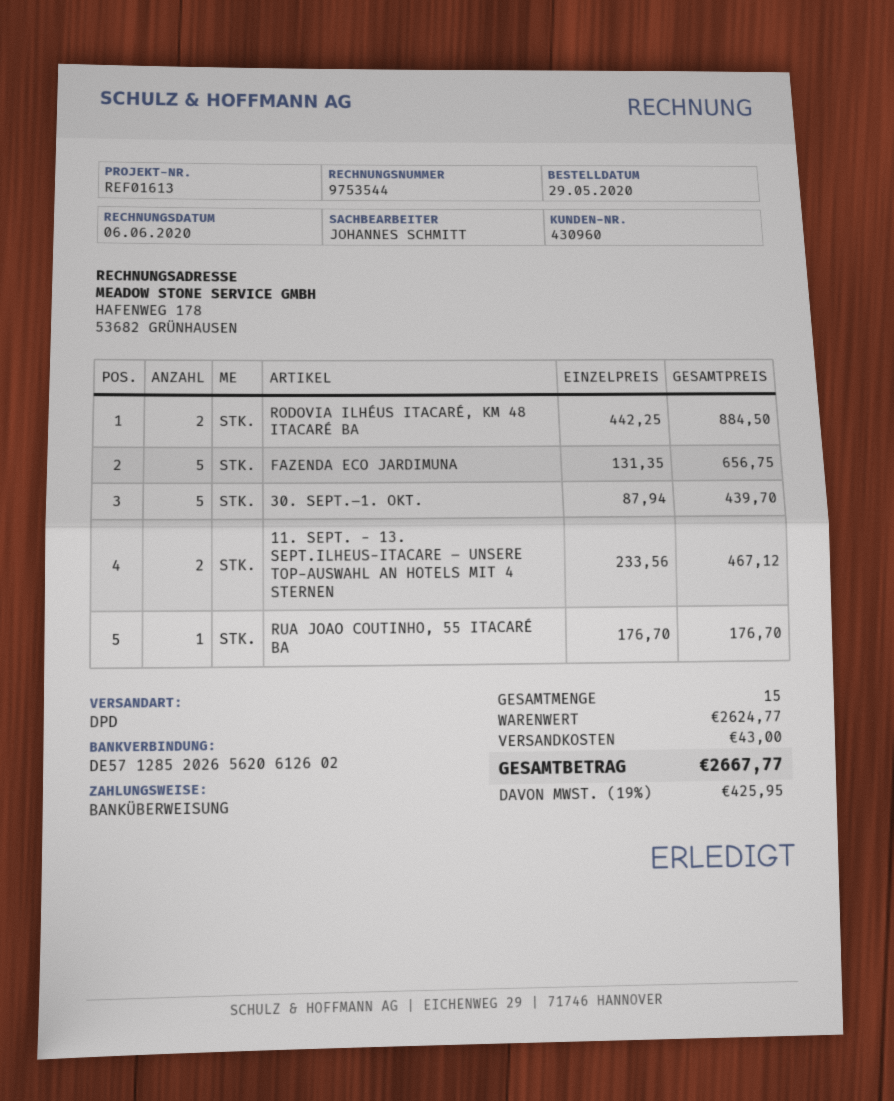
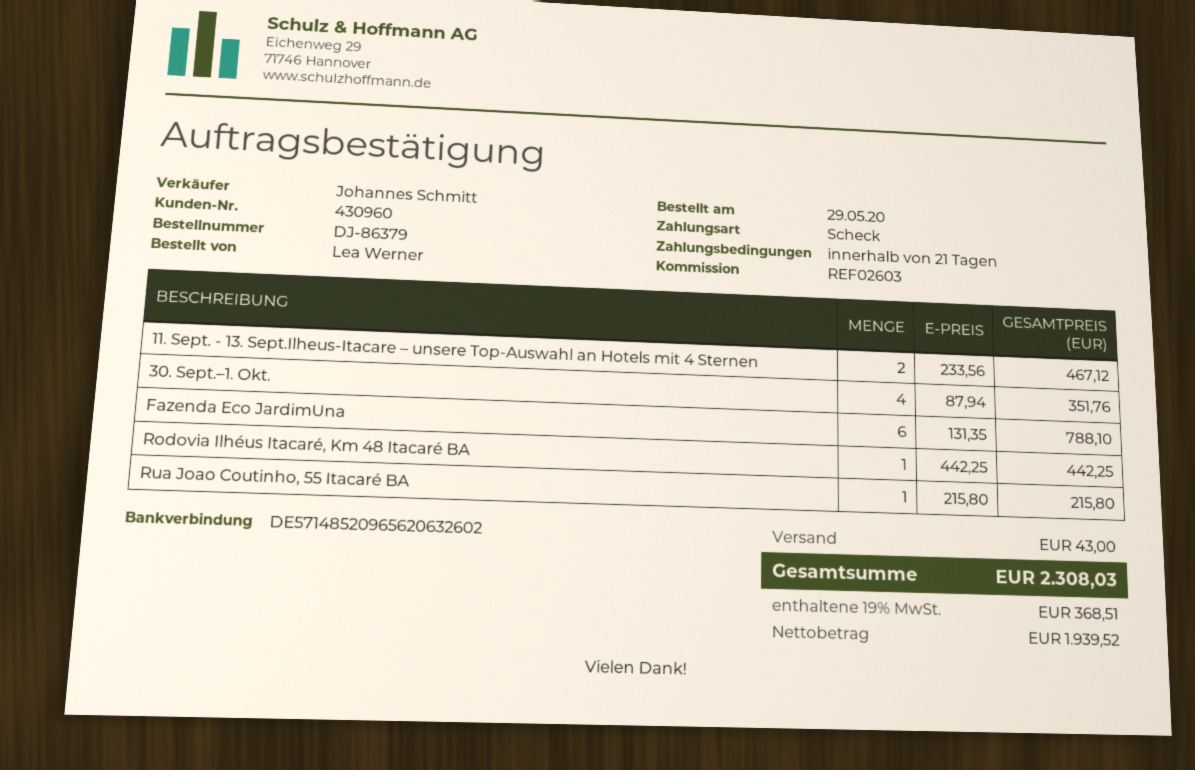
reference: REF01613 -> REF02603
payment method: bank transfer -> cheque
bank account: DE57128520265620612602 -> DE57148520965620632602
RODOVIA ILHÉUS ITACARÉ, KM 48 ITACARÉ BA: 2 x 442.25 = 884.50 -> 1 x 442.25 = 442.25
FAZENDA ECO JARDIMUNA: 5 x 131.35 = 656.75 -> 6 x 131.35 = 788.10
30. SEPT.–1. OKT.: 5 x 87.94 = 439.70 -> 4 x 87.94 = 351.76
RUA JOAO COUTINHO, 55 ITACARÉ BA: 1 x 176.70 = 176.70 -> 1 x 215.80 = 215.80
tax: 19% = 425.95 -> 19% = 368.51
total: 2667.77 -> 2308.03

